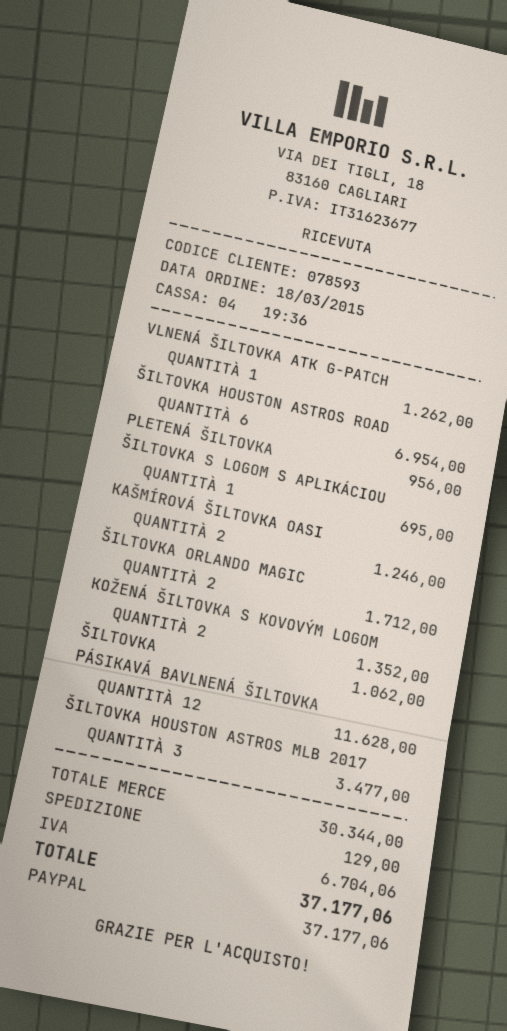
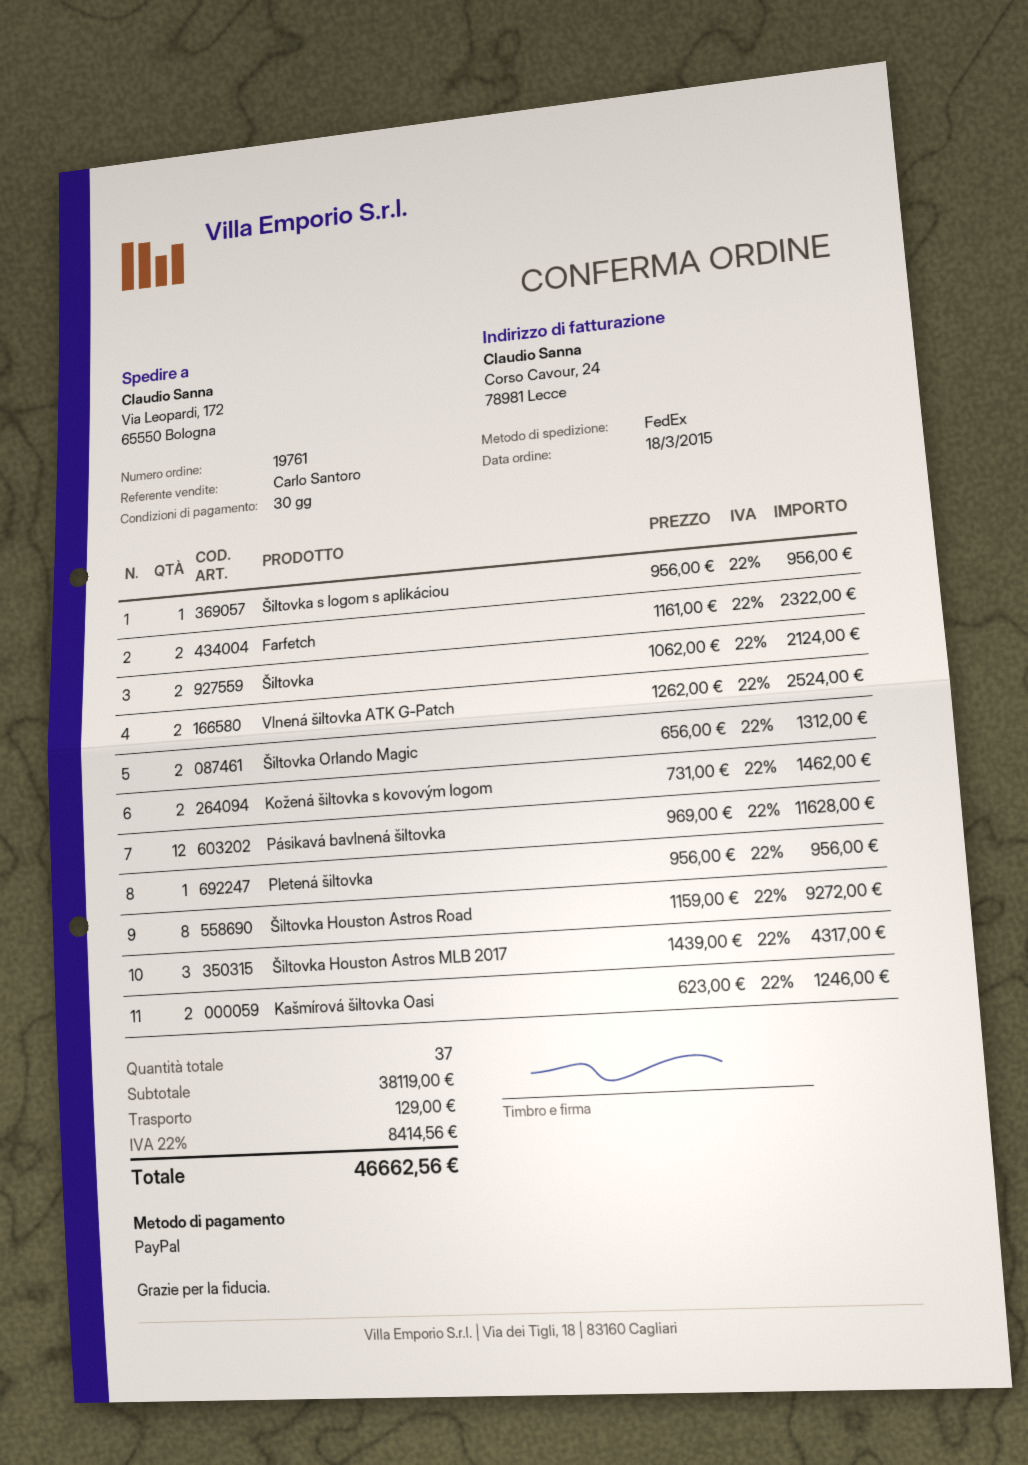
VLNENÁ ŠILTOVKA ATK G-PATCH: 1 for 1262.00 -> 2 for 2524.00
ŠILTOVKA HOUSTON ASTROS ROAD: 6 for 6954.00 -> 8 for 9272.00
ŠILTOVKA S LOGOM S APLIKÁCIOU: 1 for 695.00 -> 1 for 956.00
ŠILTOVKA ORLANDO MAGIC: 2 for 1712.00 -> 2 for 1312.00
KOŽENÁ ŠILTOVKA S KOVOVÝM LOGOM: 2 for 1352.00 -> 2 for 1462.00
ŠILTOVKA: 1 for 1062.00 -> 2 for 2124.00
ŠILTOVKA HOUSTON ASTROS MLB 2017: 3 for 3477.00 -> 3 for 4317.00
Farfetch: none -> 2 for 2322.00
subtotal: 30344.00 -> 38119.00
tax: 6704.06 -> 8414.56
total: 37177.06 -> 46662.56

